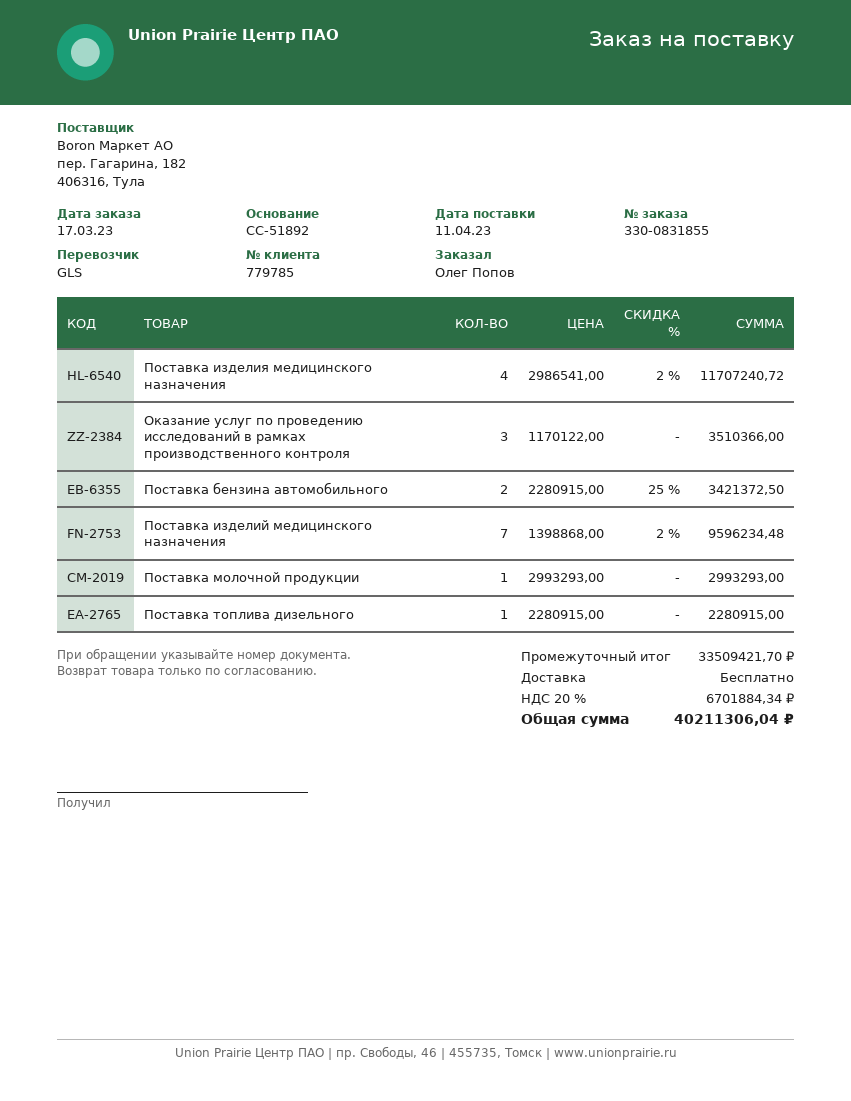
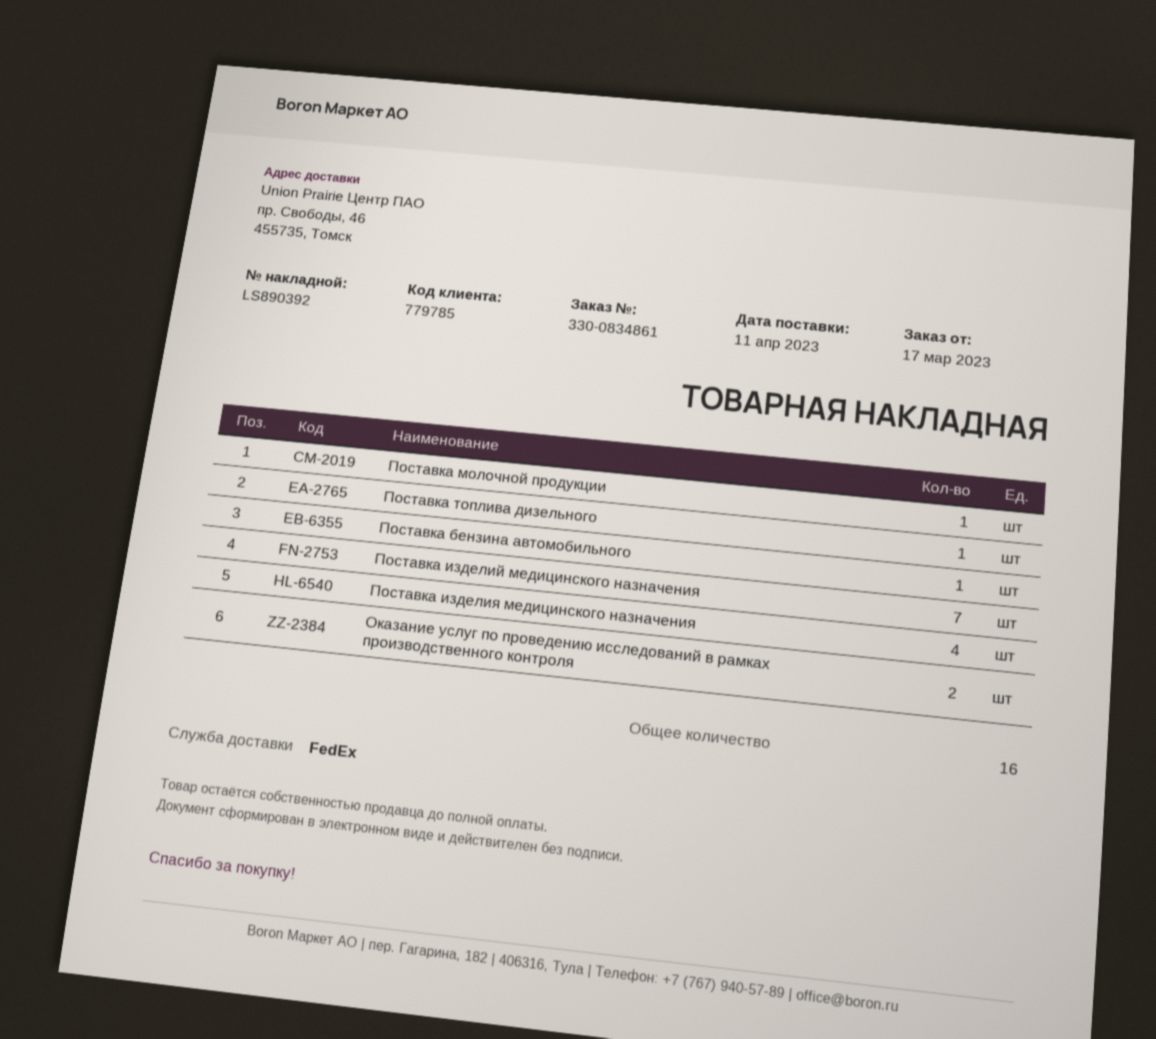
order number: 330-0831855 -> 330-0834861
shipping method: GLS -> FedEx
Оказание услуг по проведению исследований в рамках производственного контроля: 3 -> 2
Поставка бензина автомобильного: 2 -> 1

